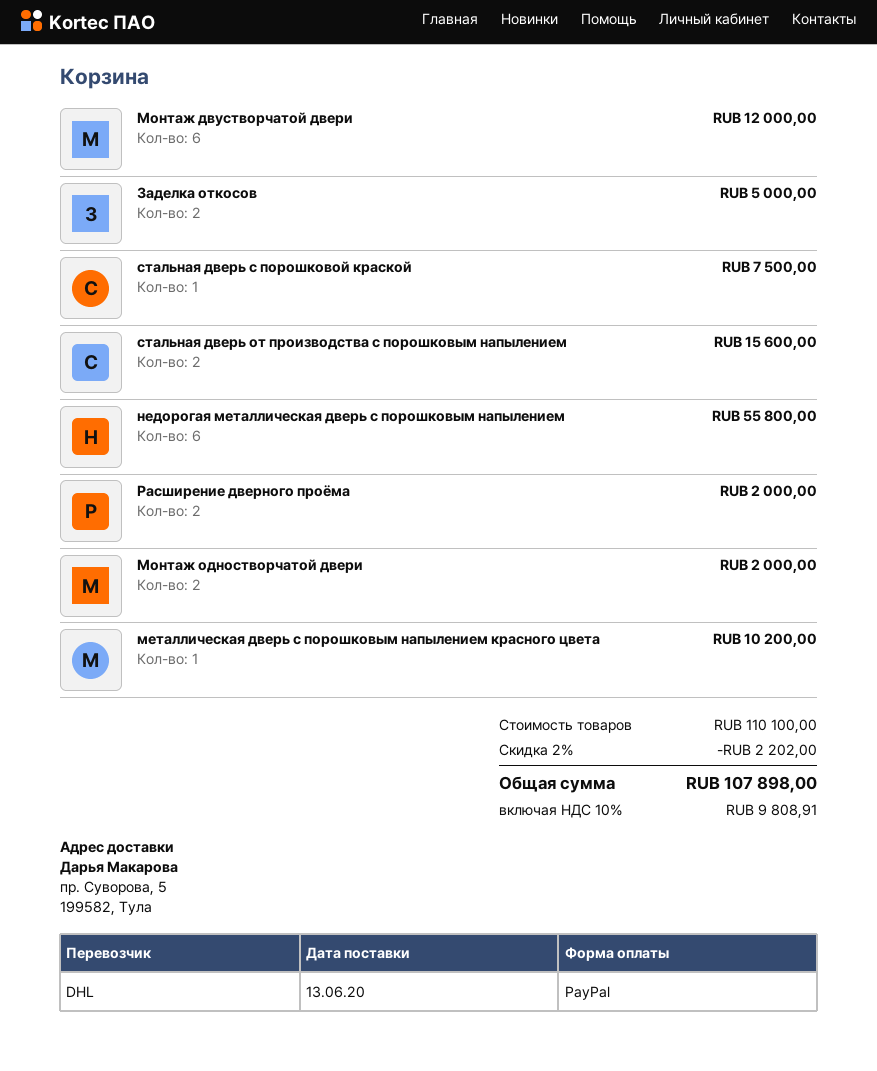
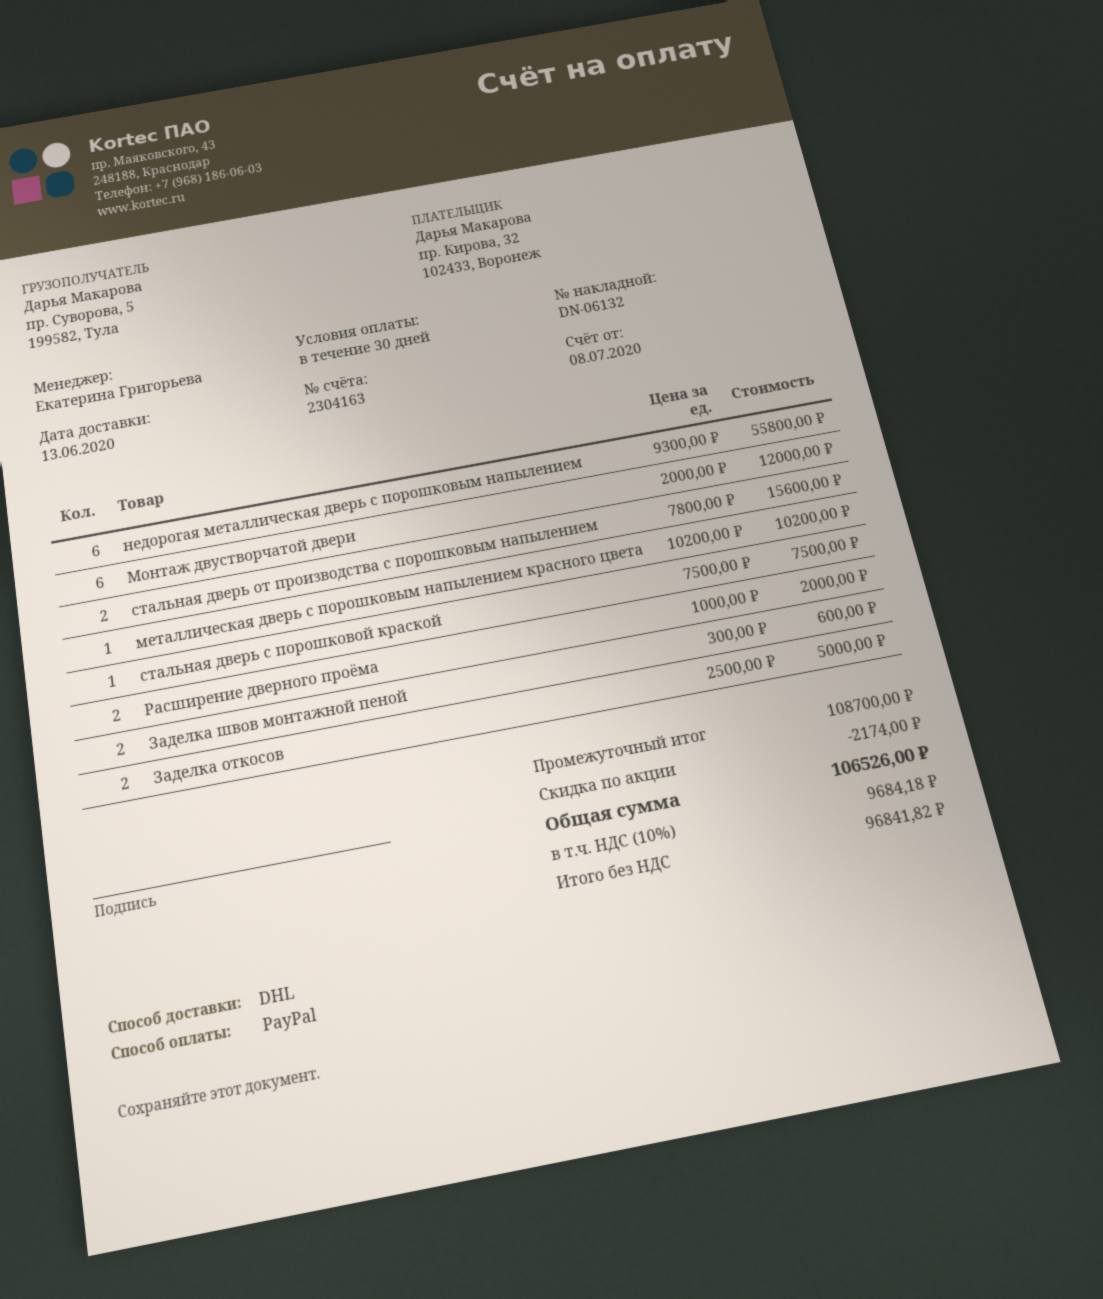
Монтаж одностворчатой двери: 2 for 2000.00 -> none
Заделка швов монтажной пеной: none -> 2 for 600.00
subtotal: 110100.00 -> 108700.00
discount: 2202.00 -> 2174.00
tax: 10% = 9808.91 -> 10% = 9684.18
total: 107898.00 -> 106526.00

